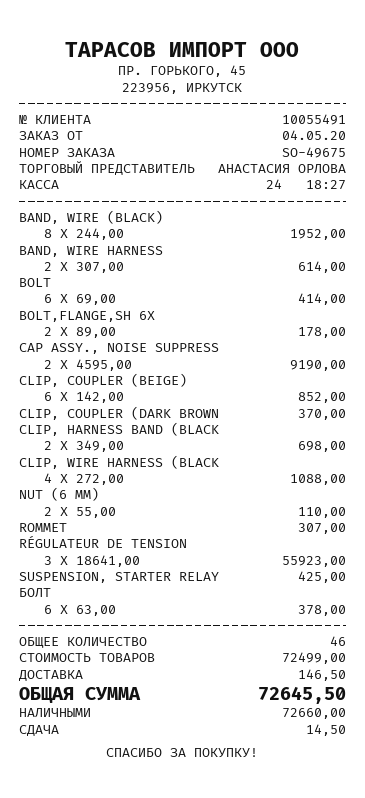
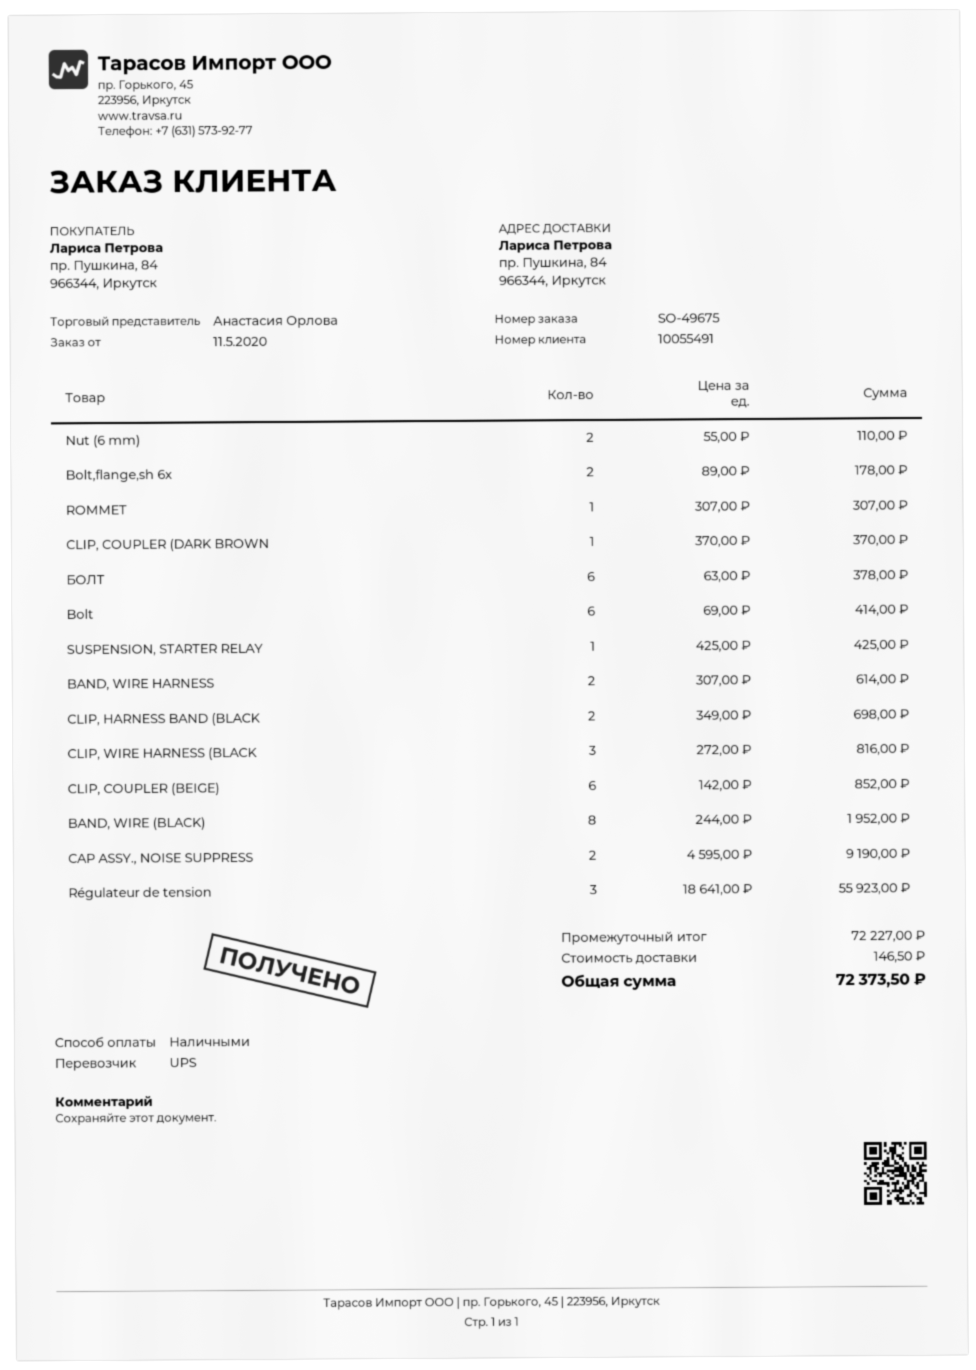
order date: 2020-05-04 -> 2020-05-11
CLIP, WIRE HARNESS (BLACK: 4 x 272.00 = 1088.00 -> 3 x 272.00 = 816.00
subtotal: 72499.00 -> 72227.00
total: 72645.50 -> 72373.50

